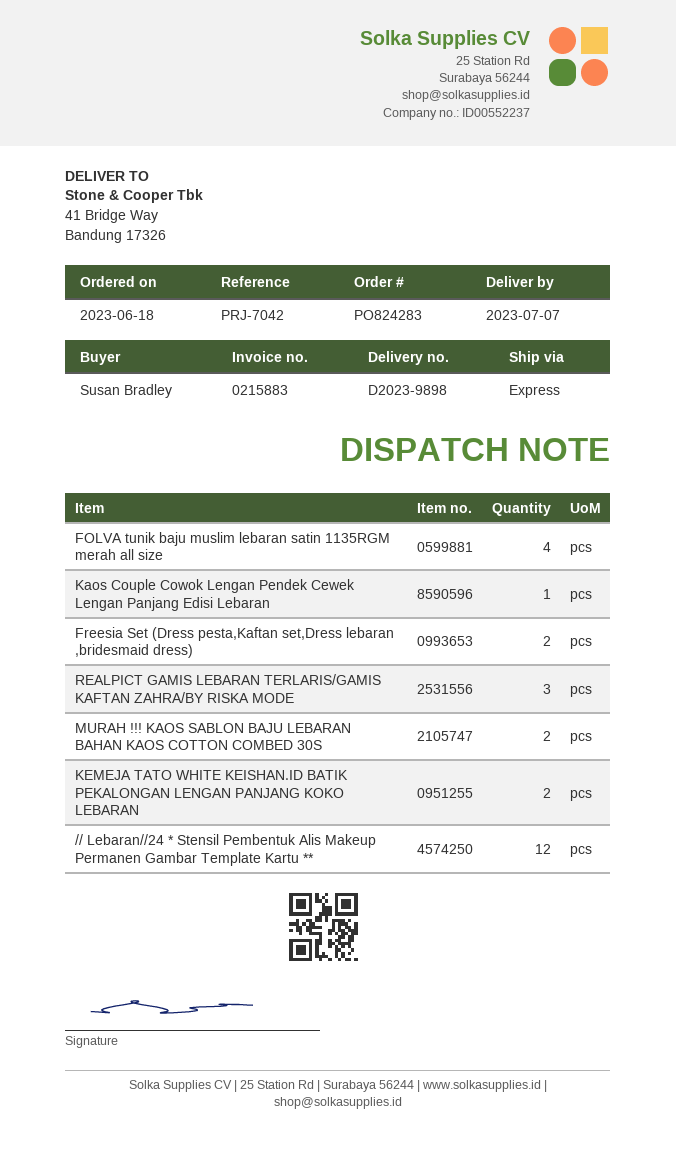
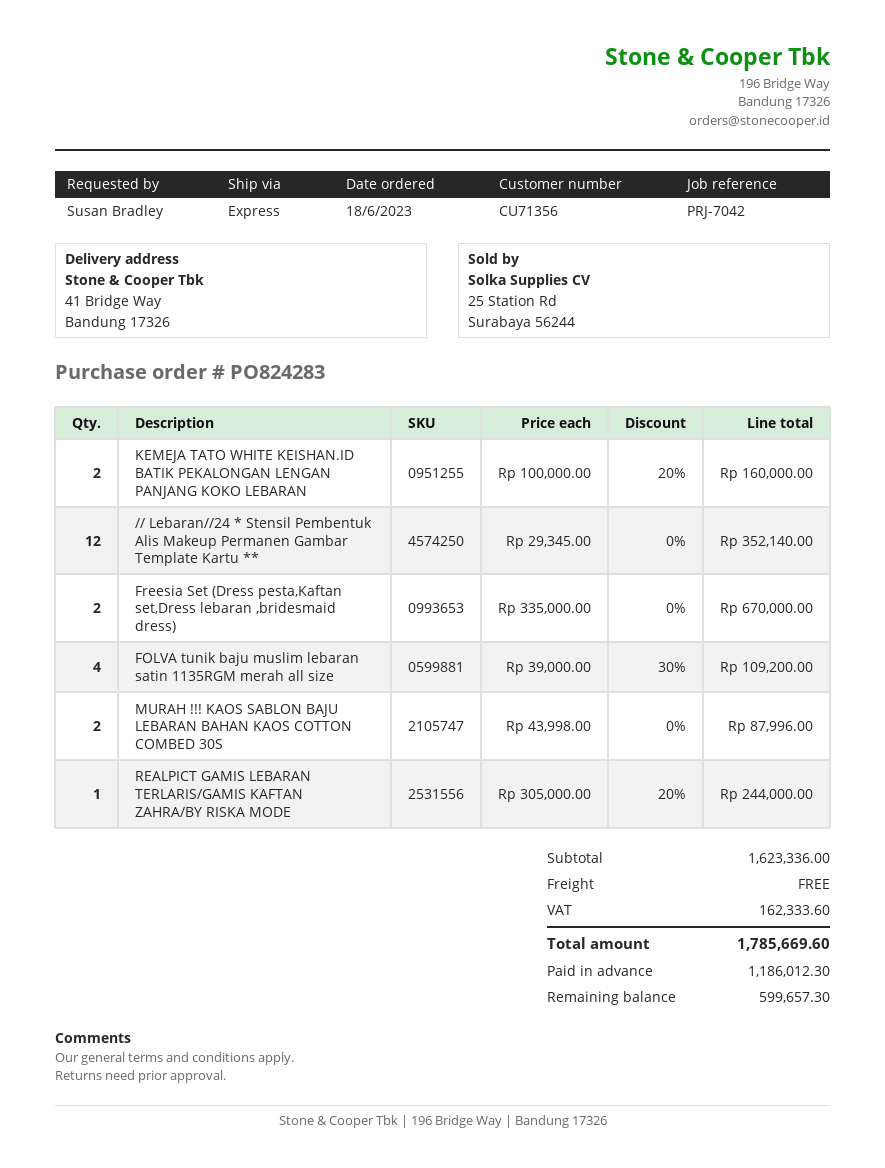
Kaos Couple Cowok Lengan Pendek Cewek Lengan Panjang Edisi Lebaran: 1 -> none
REALPICT GAMIS LEBARAN TERLARIS/GAMIS KAFTAN ZAHRA/BY RISKA MODE: 3 -> 1

